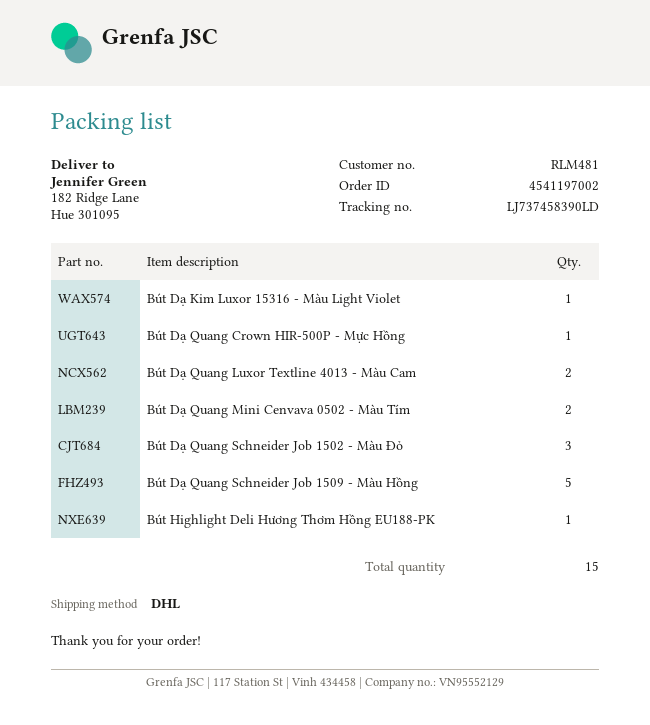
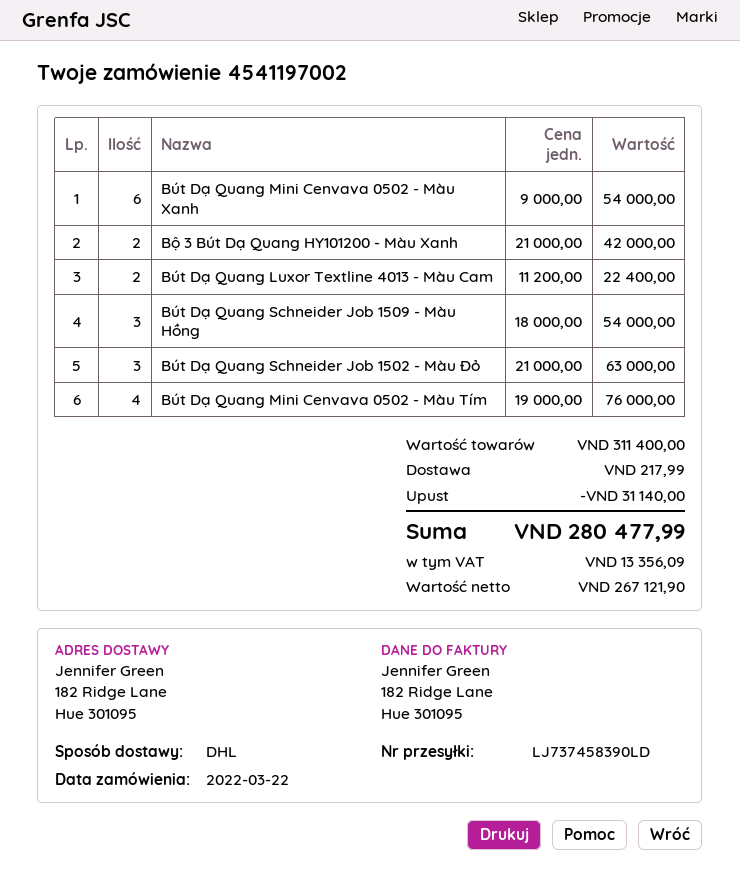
Bút Dạ Kim Luxor 15316 - Màu Light Violet: 1 -> none
Bút Dạ Quang Crown HIR-500P - Mực Hồng: 1 -> none
Bút Dạ Quang Mini Cenvava 0502 - Màu Tím: 2 -> 4
Bút Dạ Quang Schneider Job 1509 - Màu Hồng: 5 -> 3
Bút Highlight Deli Hương Thơm Hồng EU188-PK: 1 -> none
Bút Dạ Quang Mini Cenvava 0502 - Màu Xanh: none -> 6
Bộ 3 Bút Dạ Quang HY101200 - Màu Xanh: none -> 2

